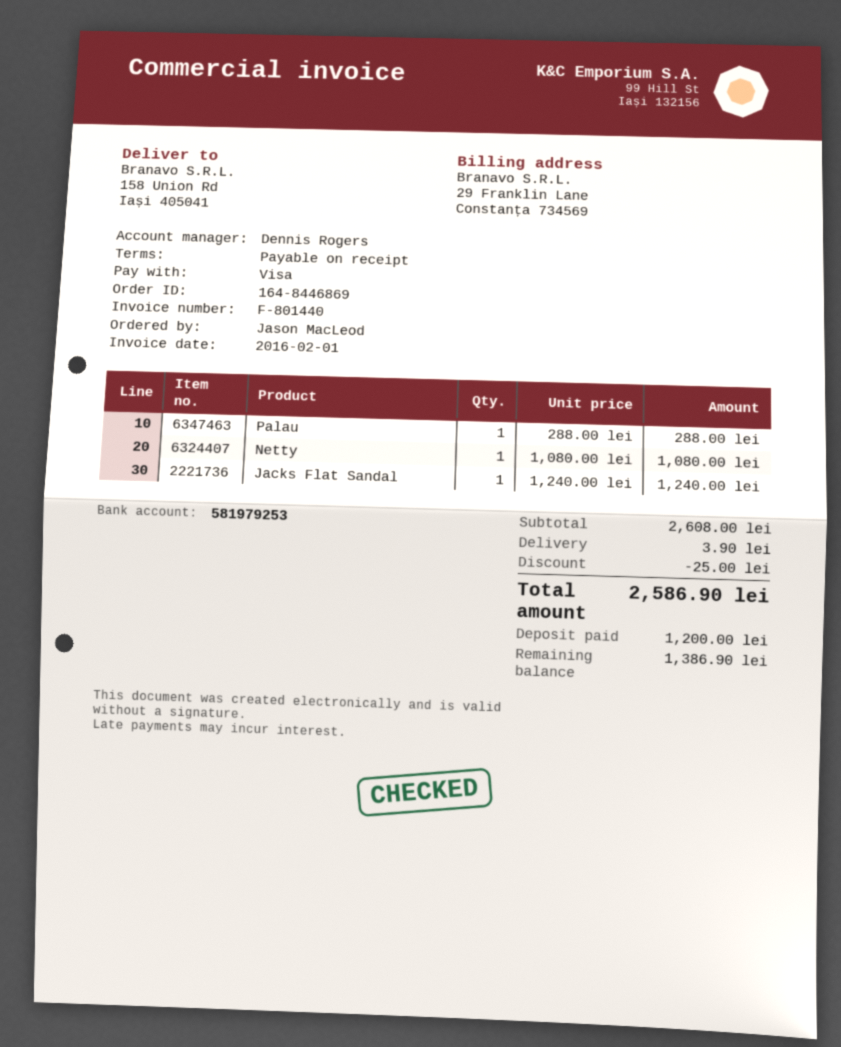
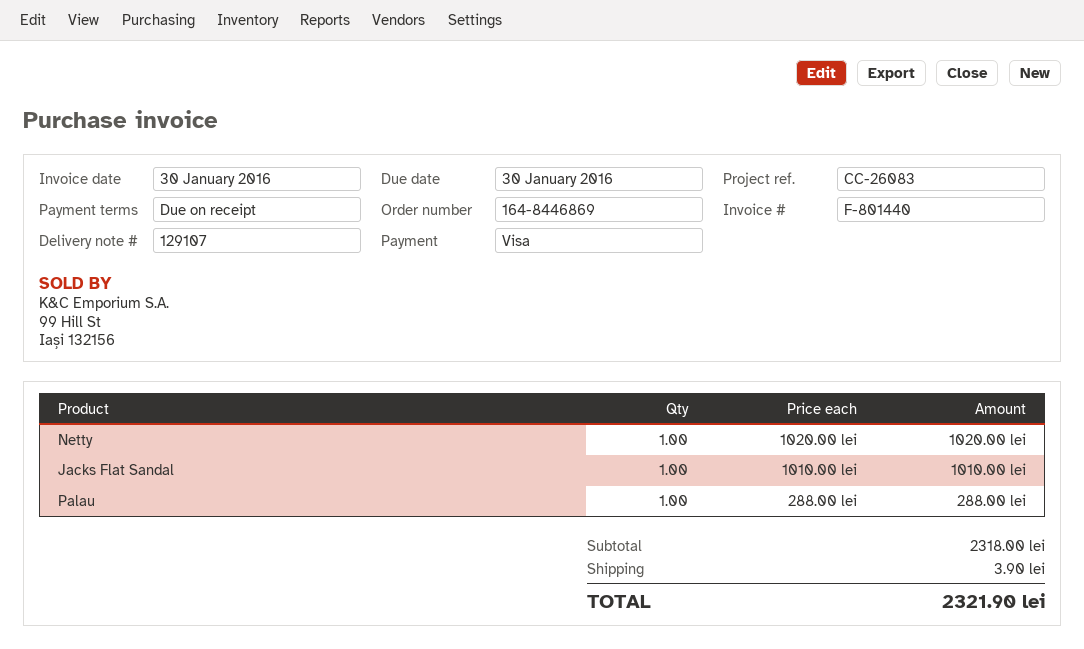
invoice date: 2016-02-01 -> 2016-01-30
Netty: 1 x 1080.00 = 1080.00 -> 1 x 1020.00 = 1020.00
Jacks Flat Sandal: 1 x 1240.00 = 1240.00 -> 1 x 1010.00 = 1010.00
subtotal: 2608.00 -> 2318.00
discount: 25.00 -> none
total: 2586.90 -> 2321.90

